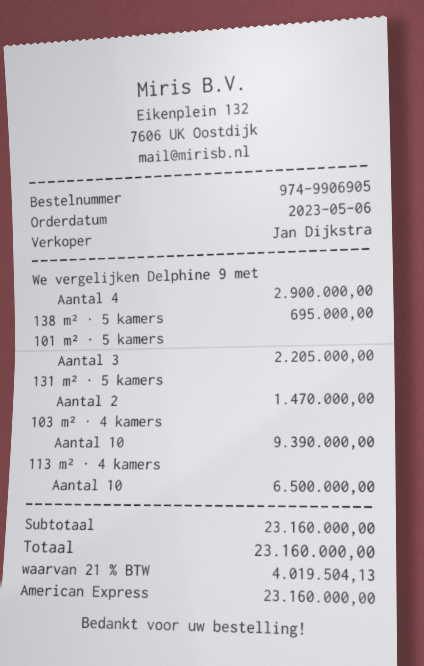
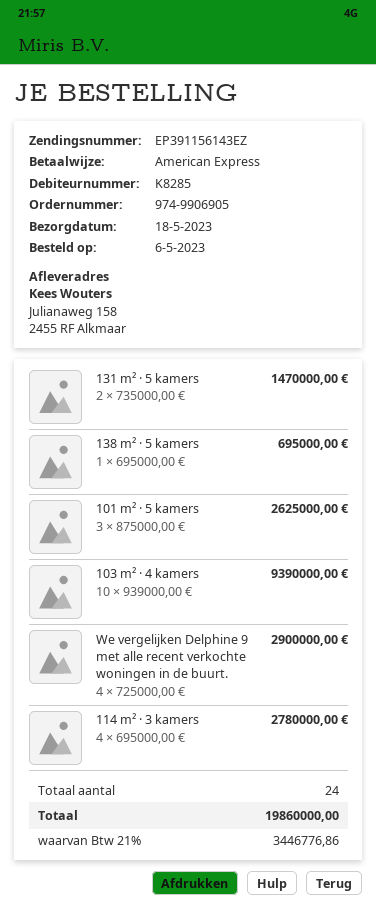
101 m² · 5 kamers: 3 for 2205000.00 -> 3 for 2625000.00
113 m² · 4 kamers: 10 for 6500000.00 -> none
114 m² · 3 kamers: none -> 4 for 2780000.00
tax: 21% = 4019504.13 -> 21% = 3446776.86
total: 23160000.00 -> 19860000.00

